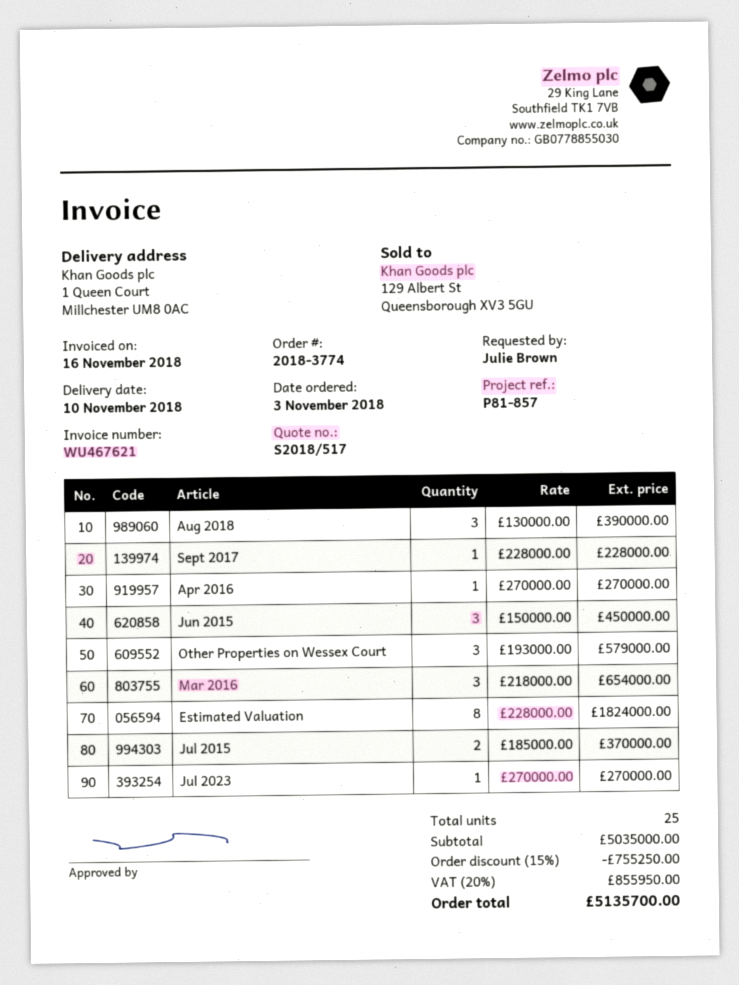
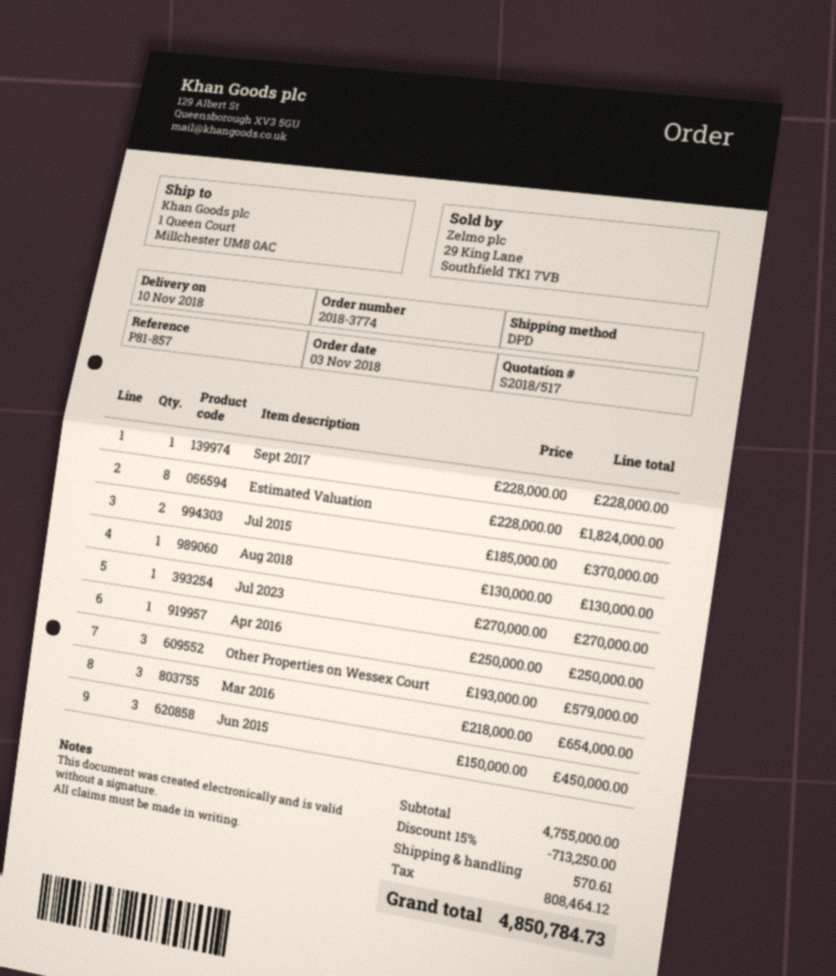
Aug 2018: 3 x 130000.00 = 390000.00 -> 1 x 130000.00 = 130000.00
Apr 2016: 1 x 270000.00 = 270000.00 -> 1 x 250000.00 = 250000.00
subtotal: 5035000.00 -> 4755000.00
discount: 15% = 755250.00 -> 15% = 713250.00
shipping: none -> 570.61
tax: 855950.00 -> 808464.12
total: 5135700.00 -> 4850784.73

